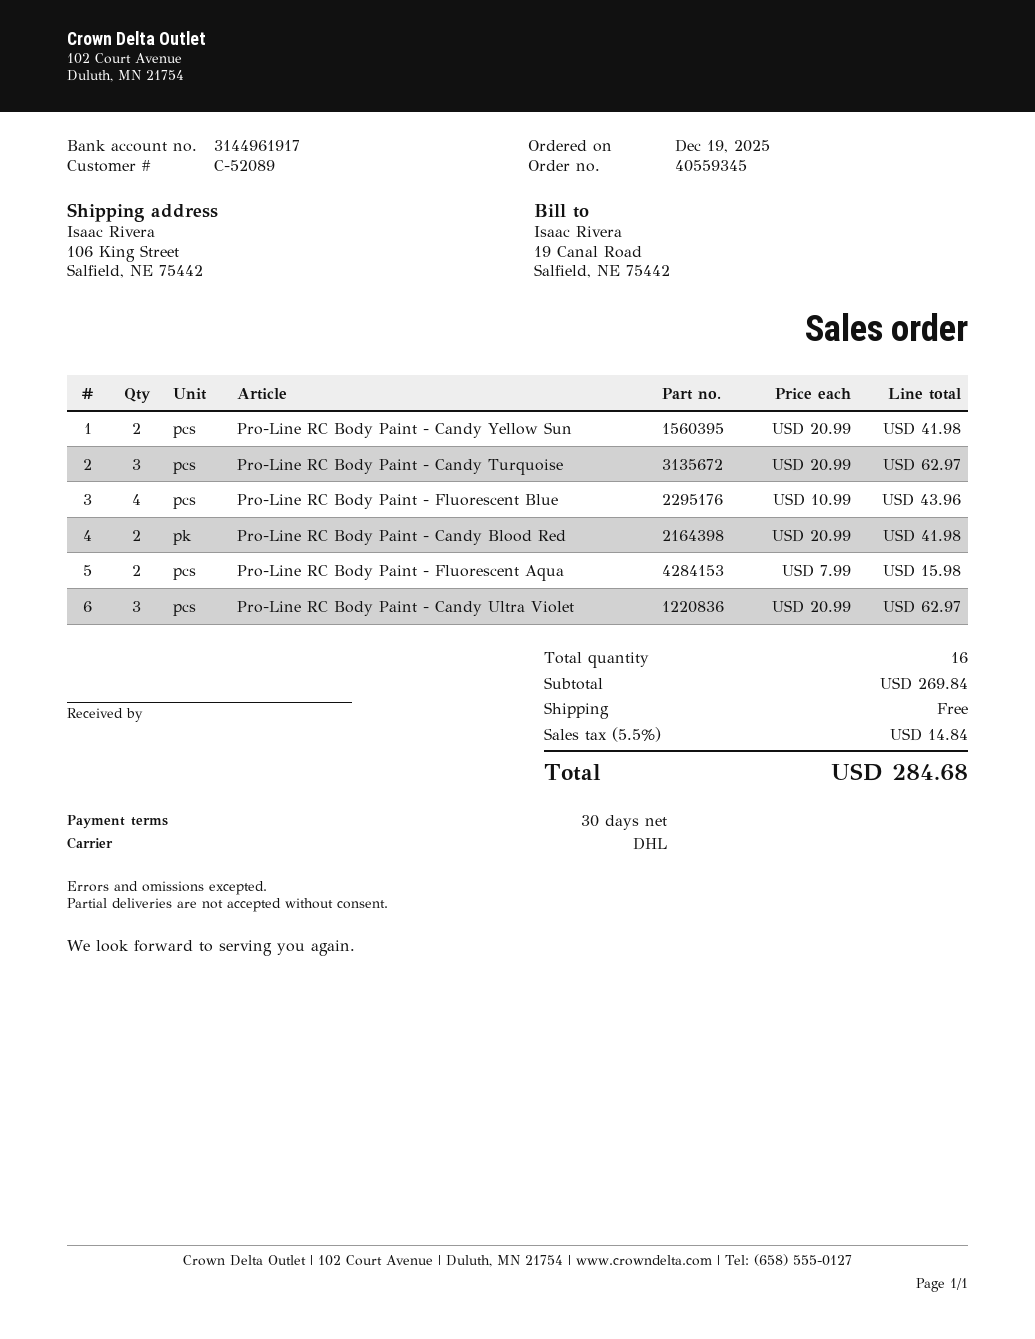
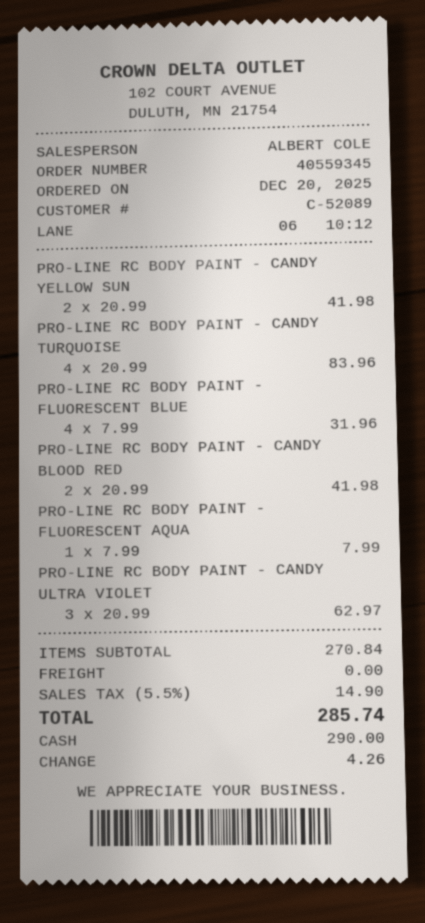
order date: 2025-12-19 -> 2025-12-20
Pro-Line RC Body Paint - Candy Turquoise: 3 x 20.99 = 62.97 -> 4 x 20.99 = 83.96
Pro-Line RC Body Paint - Fluorescent Blue: 4 x 10.99 = 43.96 -> 4 x 7.99 = 31.96
Pro-Line RC Body Paint - Fluorescent Aqua: 2 x 7.99 = 15.98 -> 1 x 7.99 = 7.99
subtotal: 269.84 -> 270.84
tax: 5.5% = 14.84 -> 5.5% = 14.90
total: 284.68 -> 285.74

